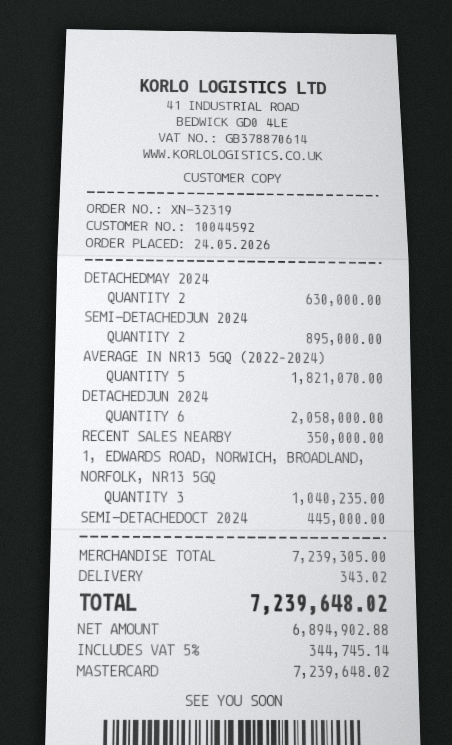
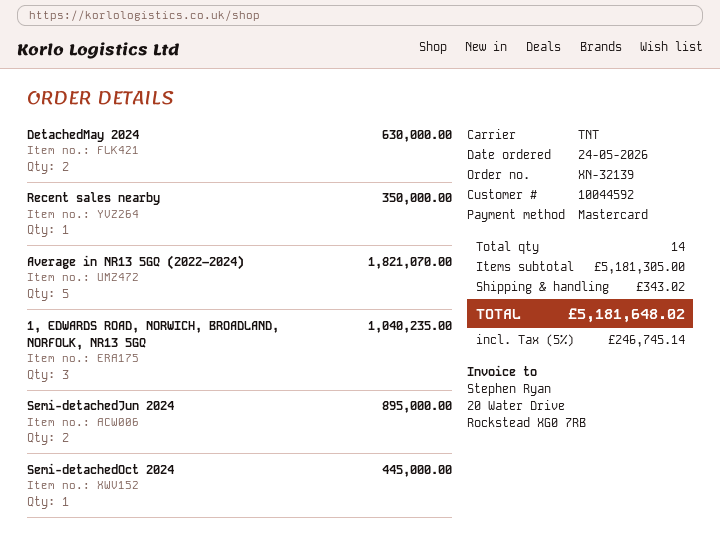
order number: XN-32319 -> XN-32139
DETACHEDJUN 2024: 6 for 2058000.00 -> none
subtotal: 7239305.00 -> 5181305.00
tax: 5% = 344745.14 -> 5% = 246745.14
total: 7239648.02 -> 5181648.02

